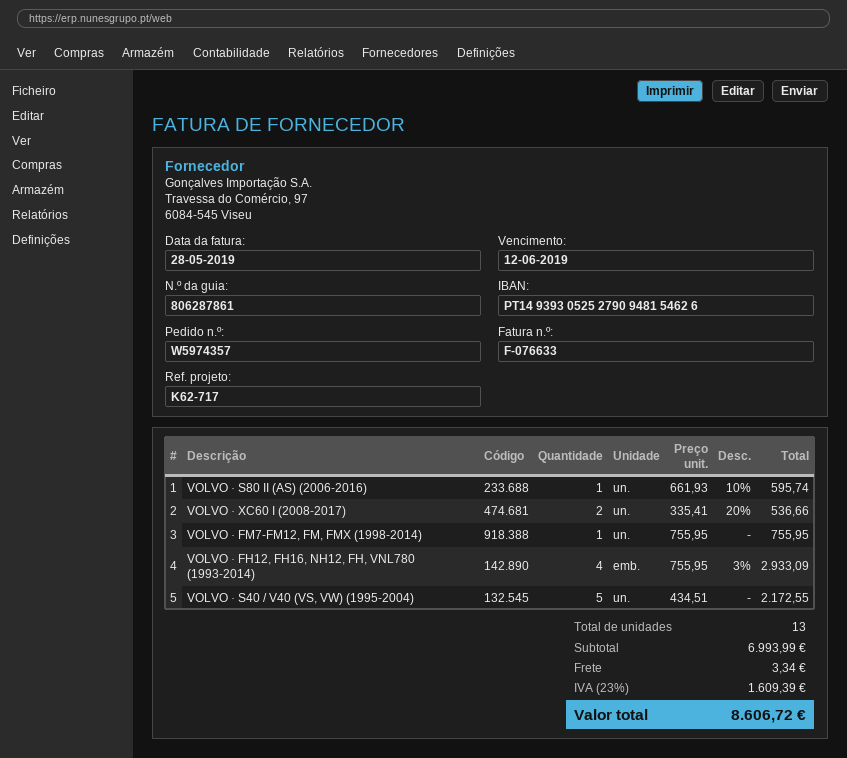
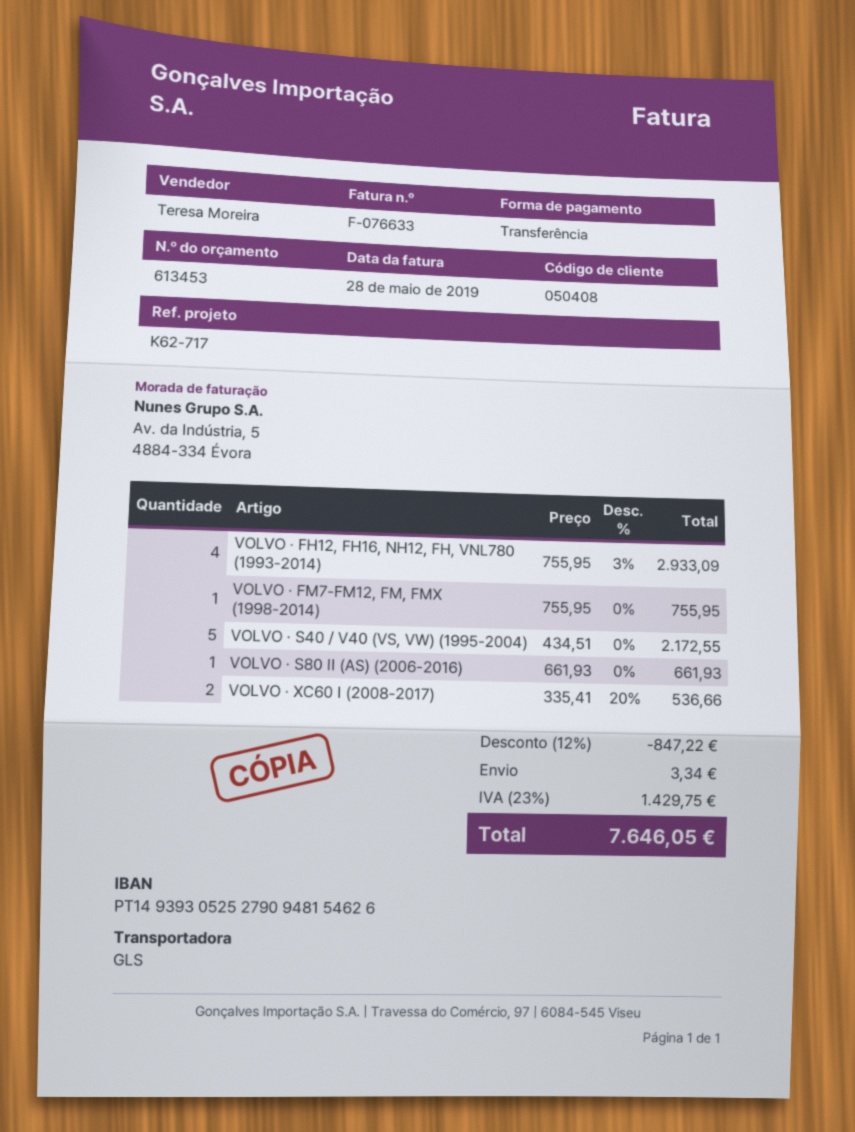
VOLVO · S80 II (AS) (2006-2016): 1 x 661.93 - 10% = 595.74 -> 1 x 661.93 = 661.93
discount: none -> 12% = 847.22
tax: 23% = 1609.39 -> 23% = 1429.75
total: 8606.72 -> 7646.05

